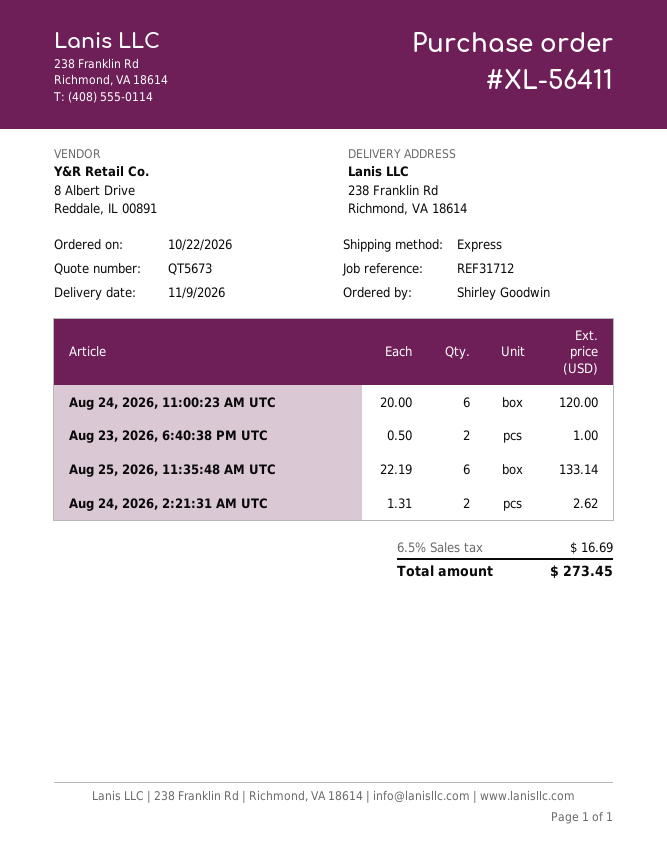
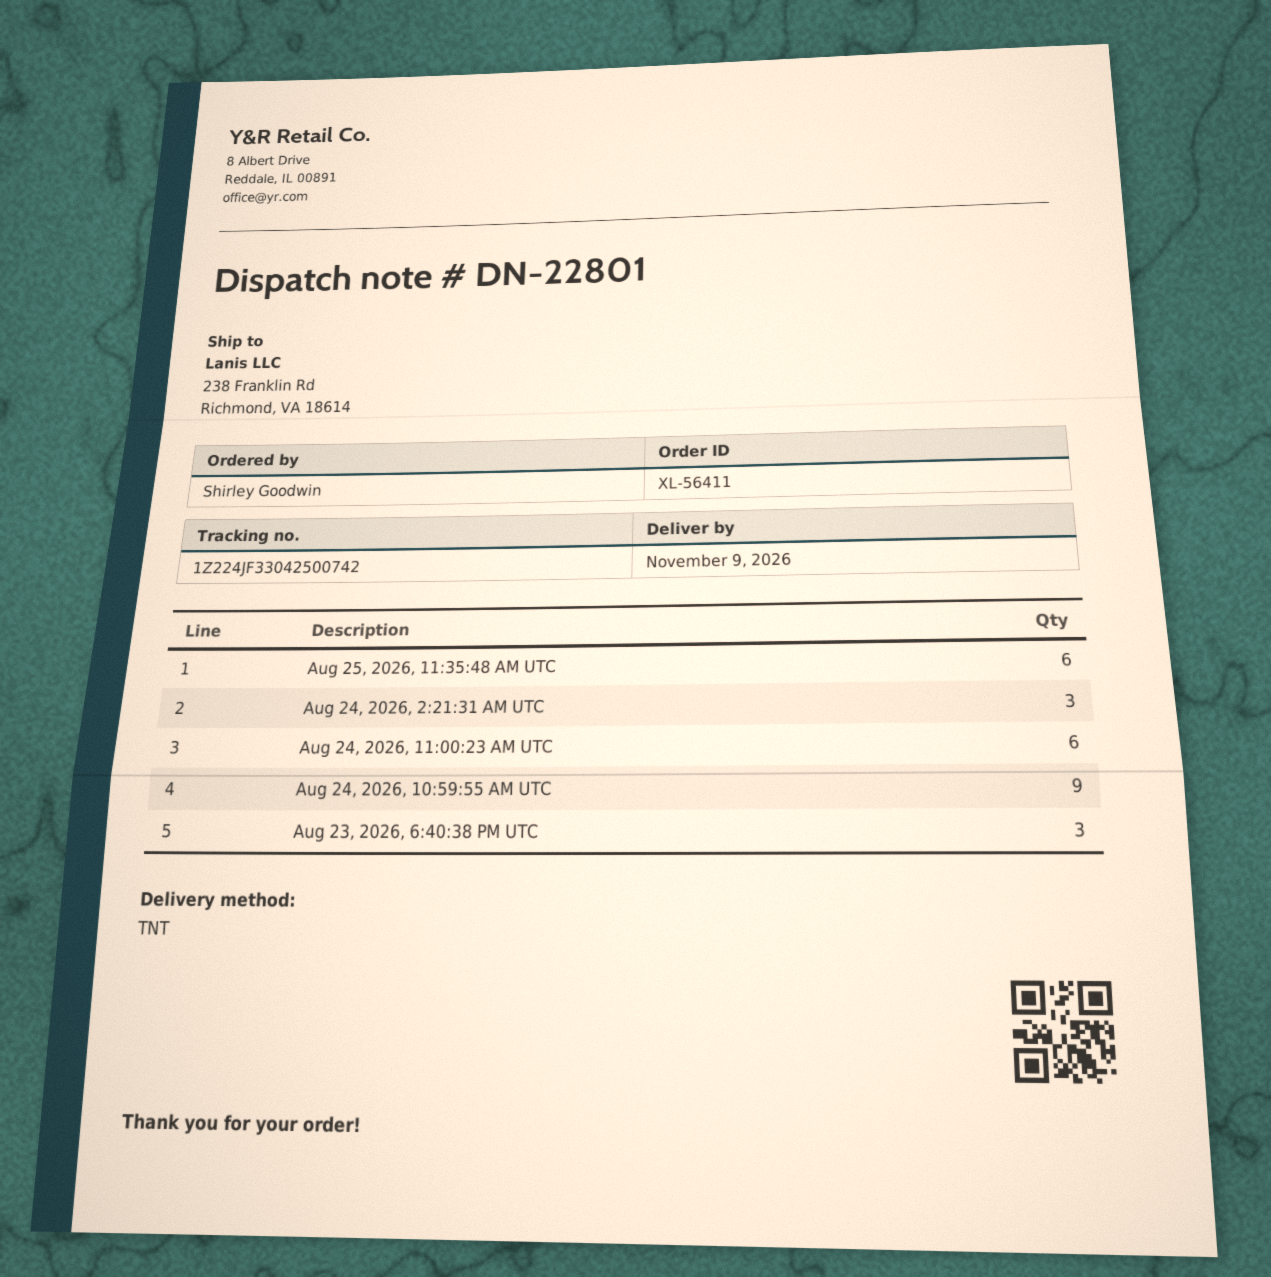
shipping method: express -> TNT
Aug 23, 2026, 6:40:38 PM UTC: 2 -> 3
Aug 24, 2026, 2:21:31 AM UTC: 2 -> 3
Aug 24, 2026, 10:59:55 AM UTC: none -> 9

